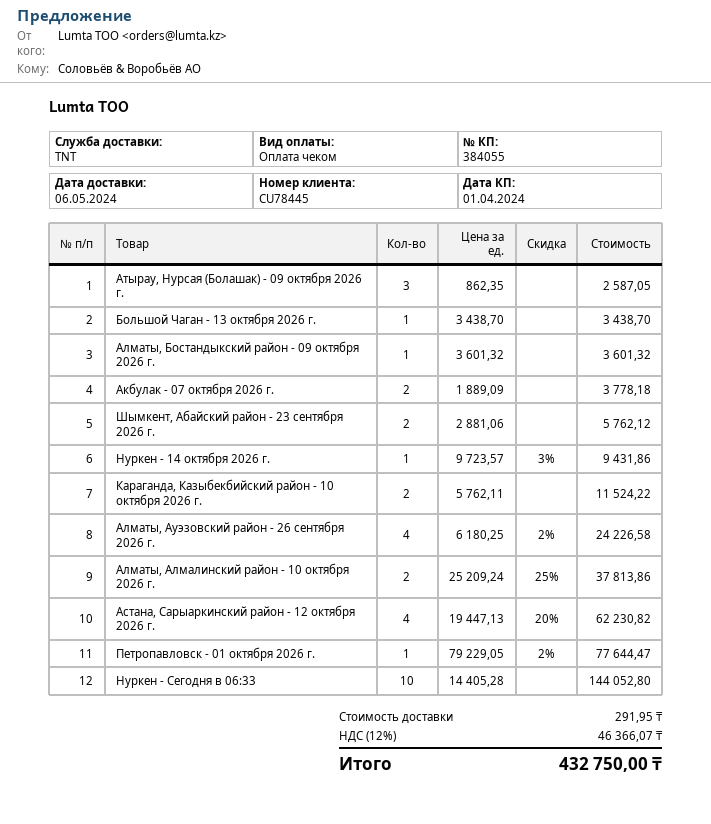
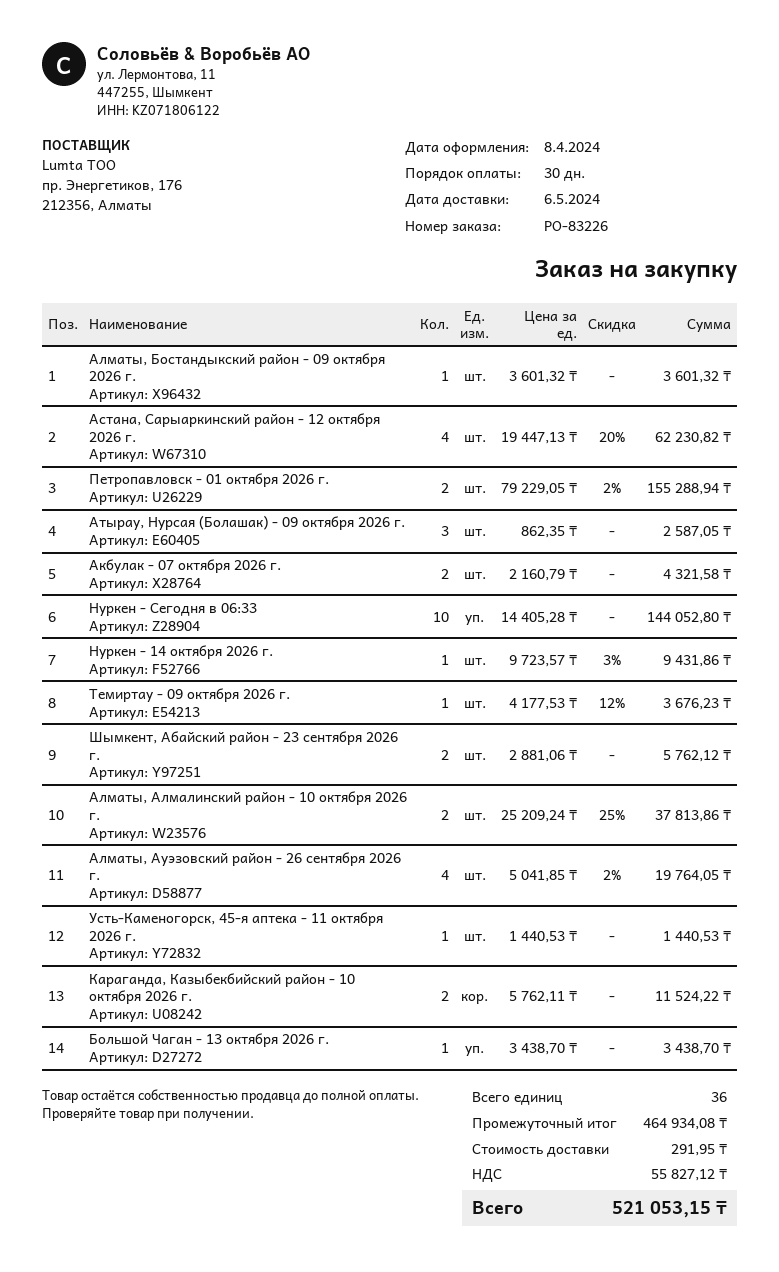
Акбулак - 07 октября 2026 г.: 2 x 1889.09 = 3778.18 -> 2 x 2160.79 = 4321.58
Алматы, Ауэзовский район - 26 сентября 2026 г.: 4 x 6180.25 - 2% = 24226.58 -> 4 x 5041.85 - 2% = 19764.05
Петропавловск - 01 октября 2026 г.: 1 x 79229.05 - 2% = 77644.47 -> 2 x 79229.05 - 2% = 155288.94
Темиртау - 09 октября 2026 г.: none -> 1 x 4177.53 - 12% = 3676.23
Усть-Каменогорск, 45-я аптека - 11 октября 2026 г.: none -> 1 x 1440.53 = 1440.53
tax: 46366.07 -> 55827.12
total: 432750.00 -> 521053.15

